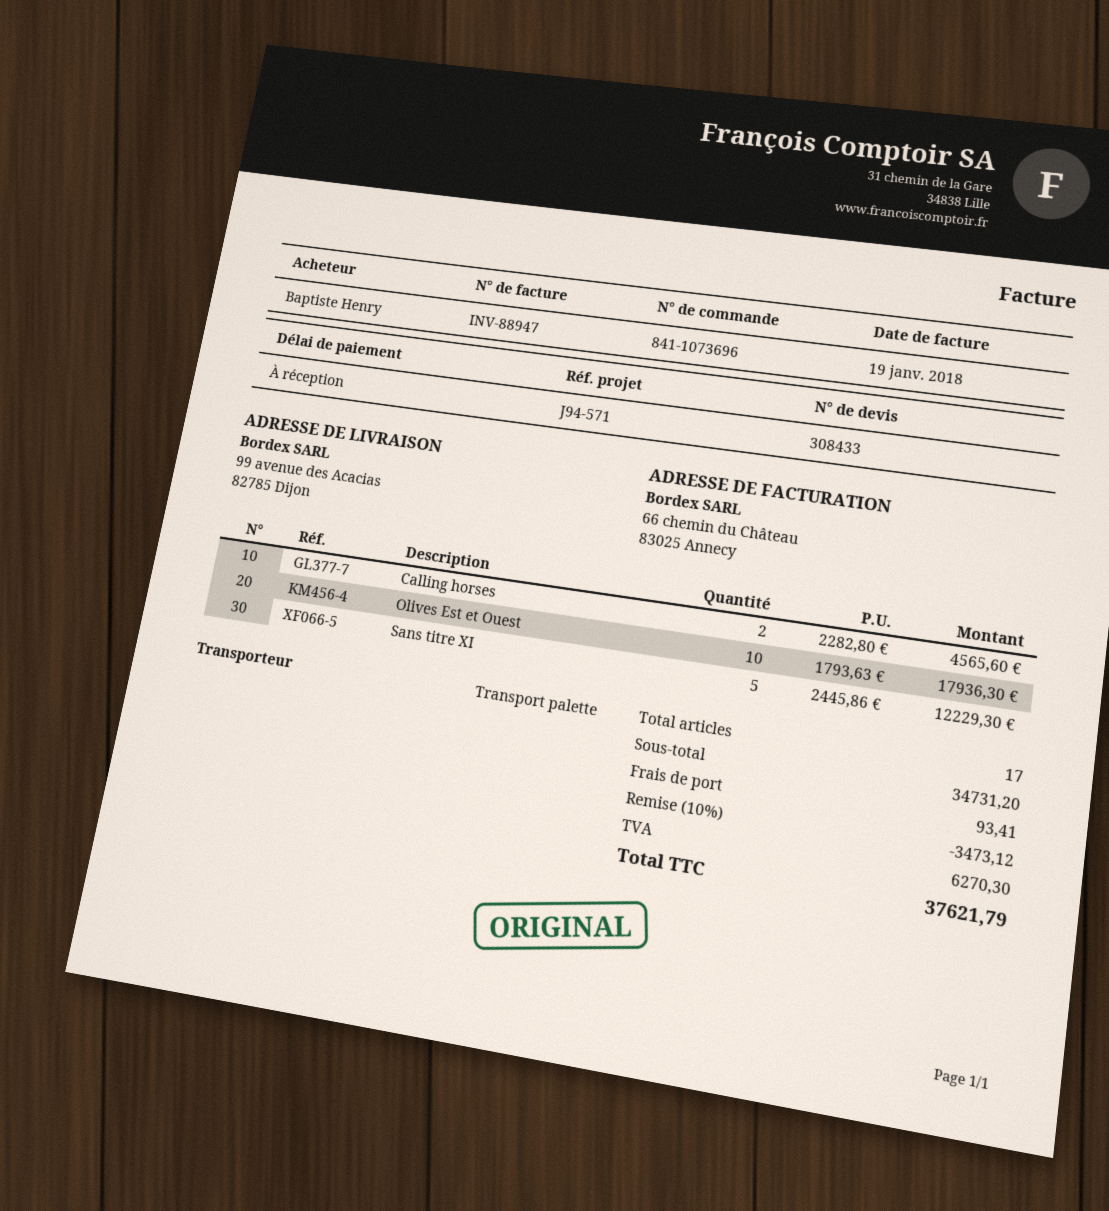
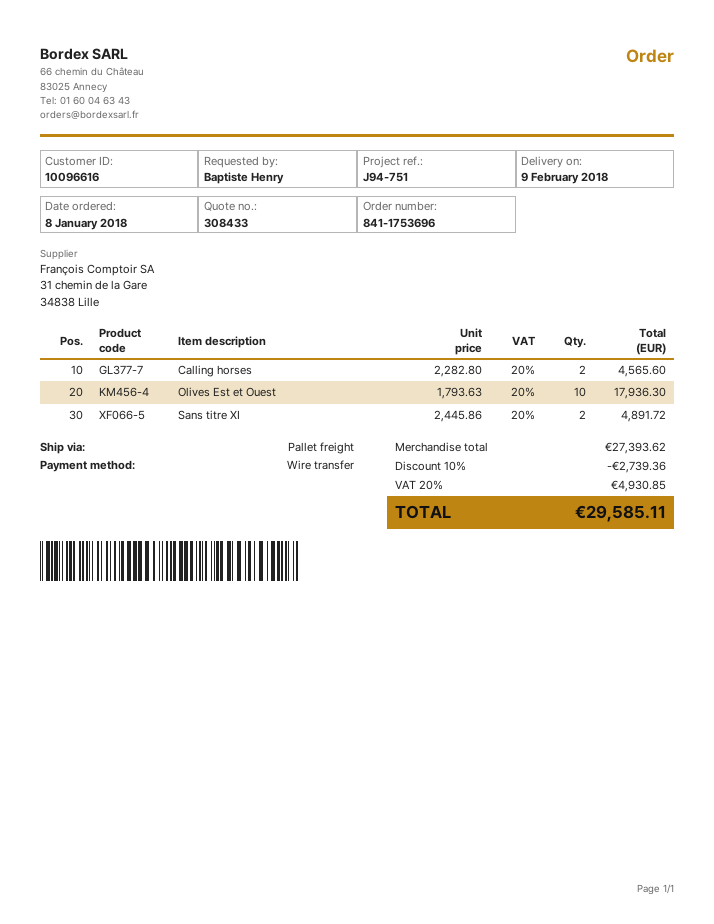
order number: 841-1073696 -> 841-1753696
reference: J94-571 -> J94-751
Sans titre XI: 5 x 2445.86 = 12229.30 -> 2 x 2445.86 = 4891.72
subtotal: 34731.20 -> 27393.62
discount: 10% = 3473.12 -> 10% = 2739.36
shipping: 93.41 -> none
tax: 6270.30 -> 4930.85
total: 37621.79 -> 29585.11

